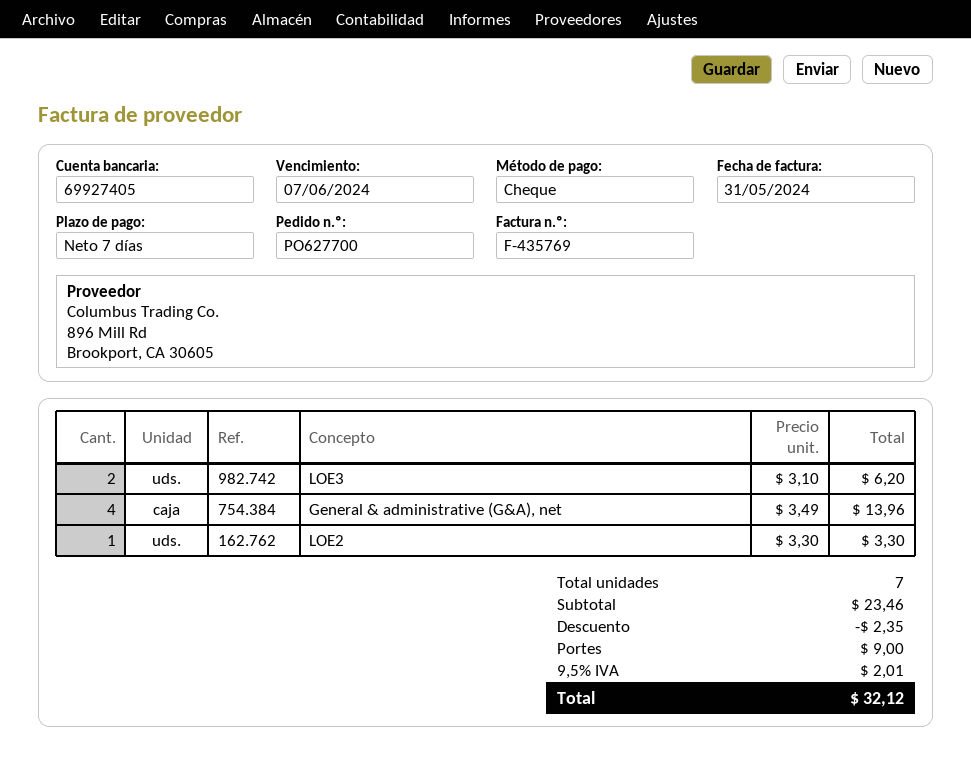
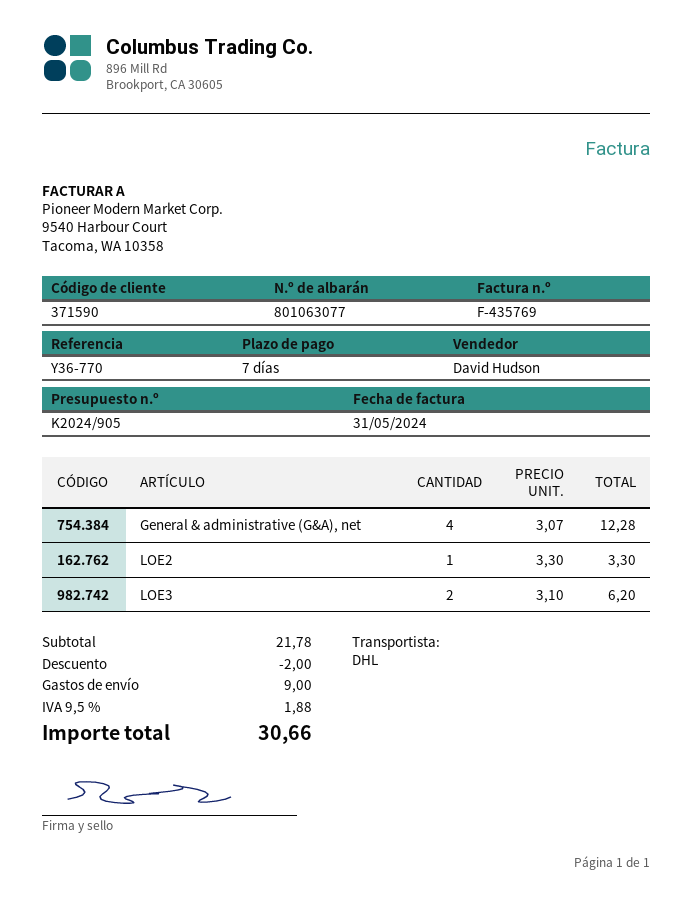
General & administrative (G&A), net: 4 x 3.49 = 13.96 -> 4 x 3.07 = 12.28
subtotal: 23.46 -> 21.78
discount: 2.35 -> 2.00
tax: 9.5% = 2.01 -> 9.5% = 1.88
total: 32.12 -> 30.66

